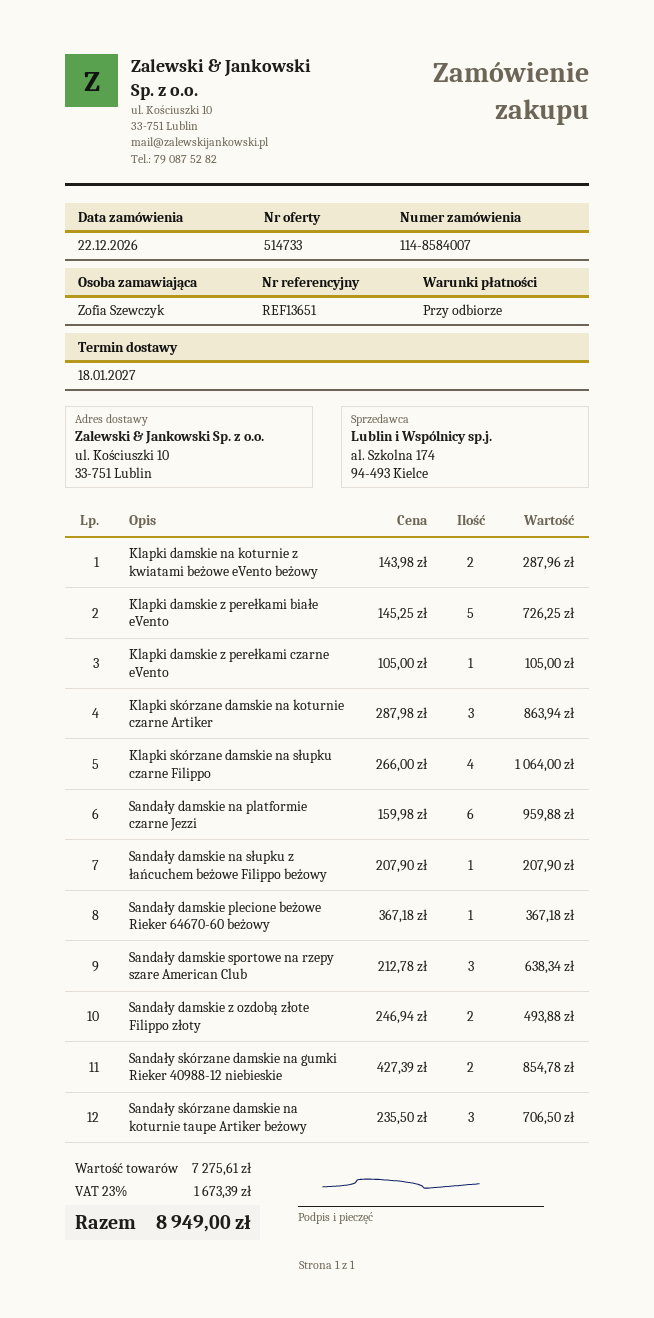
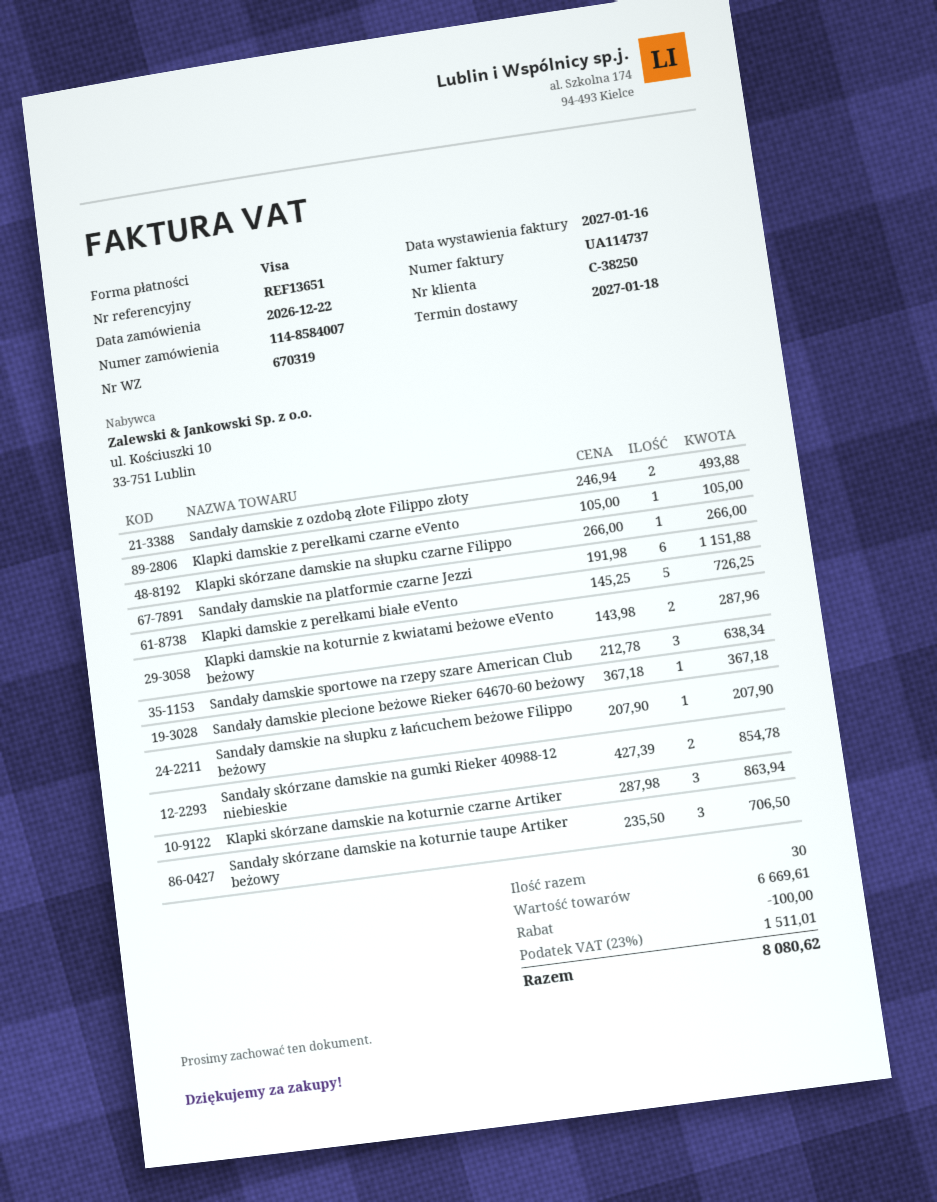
Klapki skórzane damskie na słupku czarne Filippo: 4 x 266.00 = 1064.00 -> 1 x 266.00 = 266.00
Sandały damskie na platformie czarne Jezzi: 6 x 159.98 = 959.88 -> 6 x 191.98 = 1151.88
subtotal: 7275.61 -> 6669.61
discount: none -> 100.00
tax: 23% = 1673.39 -> 23% = 1511.01
total: 8949.00 -> 8080.62

